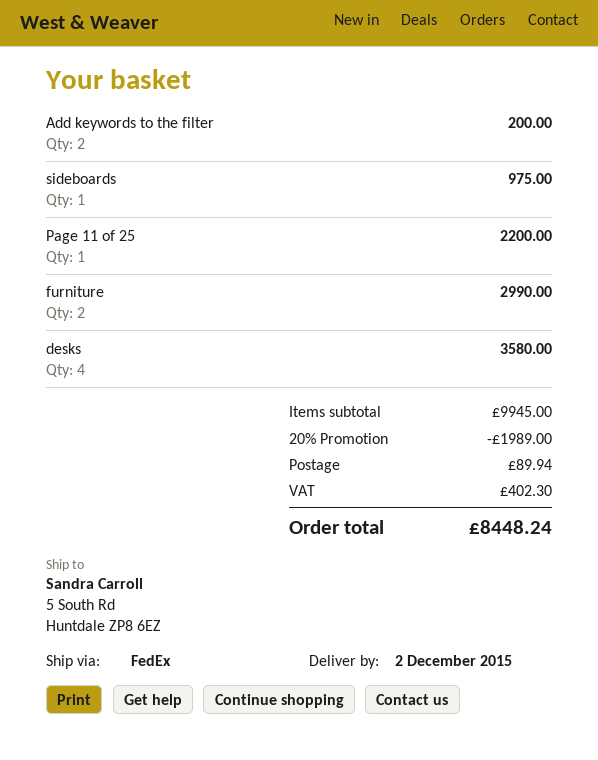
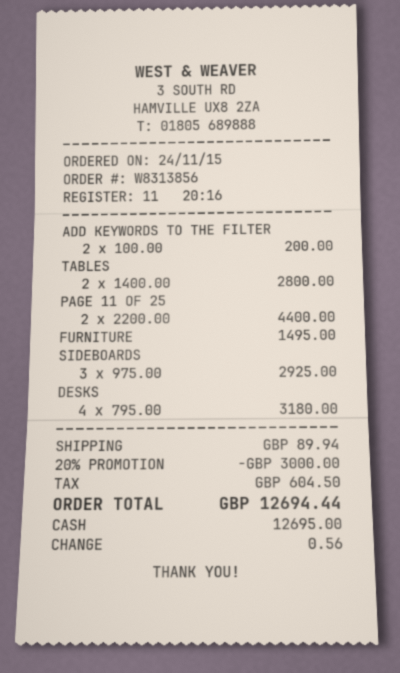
sideboards: 1 for 975.00 -> 3 for 2925.00
Page 11 of 25: 1 for 2200.00 -> 2 for 4400.00
furniture: 2 for 2990.00 -> 1 for 1495.00
desks: 4 for 3580.00 -> 4 for 3180.00
TABLES: none -> 2 for 2800.00
discount: 20% = 1989.00 -> 20% = 3000.00
tax: 402.30 -> 604.50
total: 8448.24 -> 12694.44

